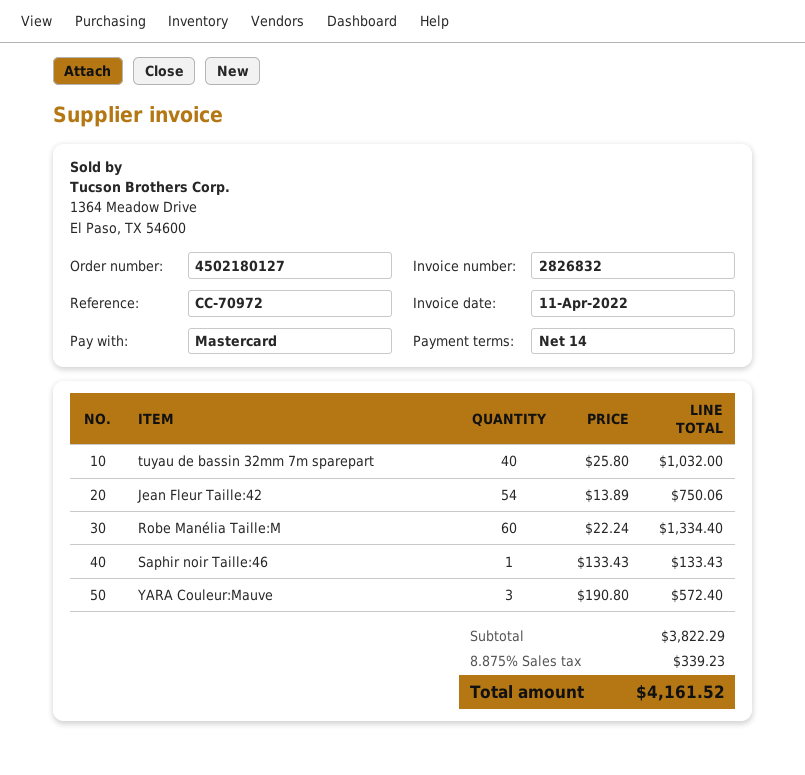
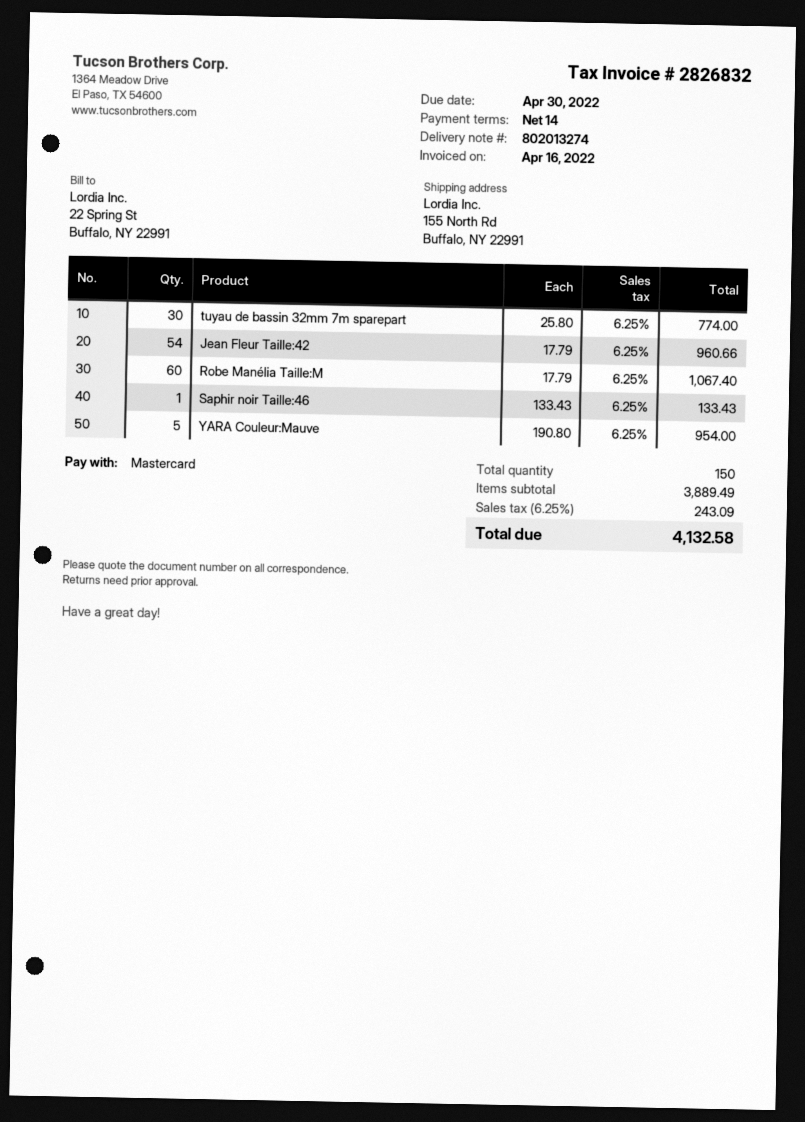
invoice date: 2022-04-11 -> 2022-04-16
tuyau de bassin 32mm 7m sparepart: 40 x 25.80 = 1032.00 -> 30 x 25.80 = 774.00
Jean Fleur Taille:42: 54 x 13.89 = 750.06 -> 54 x 17.79 = 960.66
Robe Manélia Taille:M: 60 x 22.24 = 1334.40 -> 60 x 17.79 = 1067.40
YARA Couleur:Mauve: 3 x 190.80 = 572.40 -> 5 x 190.80 = 954.00
subtotal: 3822.29 -> 3889.49
tax: 8.875% = 339.23 -> 6.25% = 243.09
total: 4161.52 -> 4132.58

